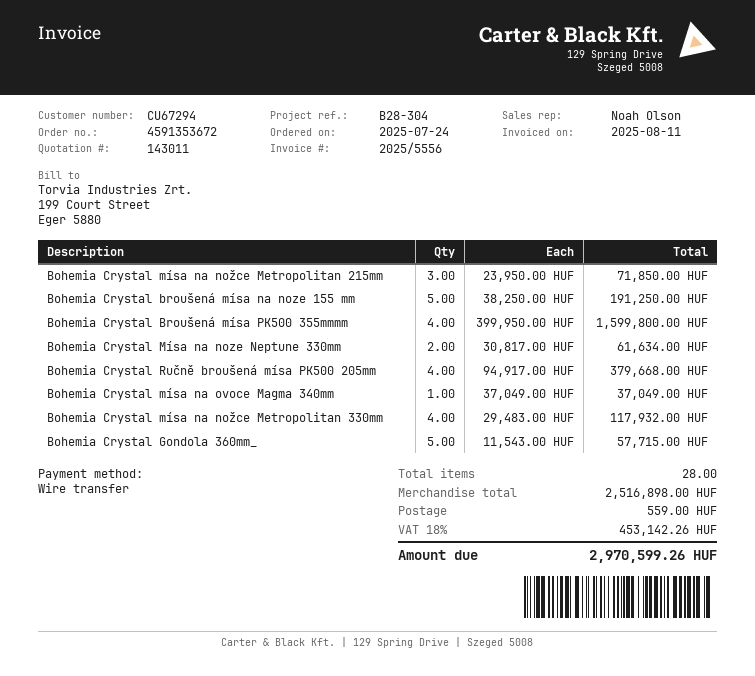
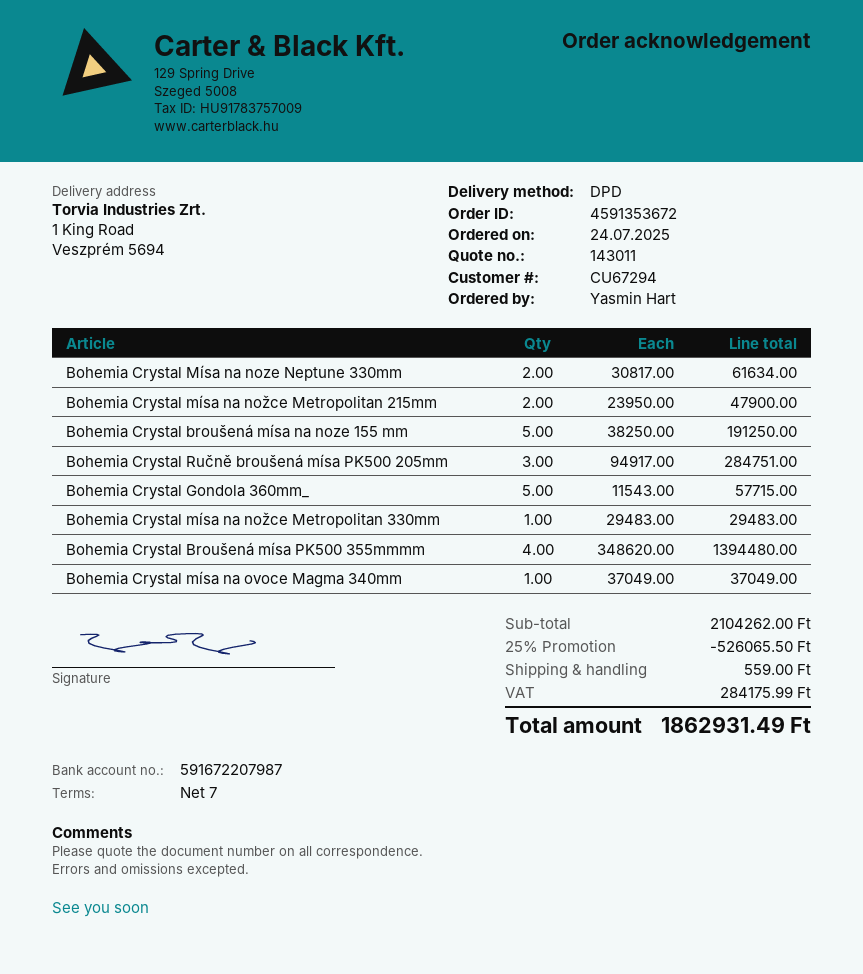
Bohemia Crystal mísa na nožce Metropolitan 215mm: 3 x 23950.00 = 71850.00 -> 2 x 23950.00 = 47900.00
Bohemia Crystal Broušená mísa PK500 355mmmm: 4 x 399950.00 = 1599800.00 -> 4 x 348620.00 = 1394480.00
Bohemia Crystal Ručně broušená mísa PK500 205mm: 4 x 94917.00 = 379668.00 -> 3 x 94917.00 = 284751.00
Bohemia Crystal mísa na nožce Metropolitan 330mm: 4 x 29483.00 = 117932.00 -> 1 x 29483.00 = 29483.00
subtotal: 2516898.00 -> 2104262.00
discount: none -> 25% = 526065.50
tax: 453142.26 -> 284175.99
total: 2970599.26 -> 1862931.49

